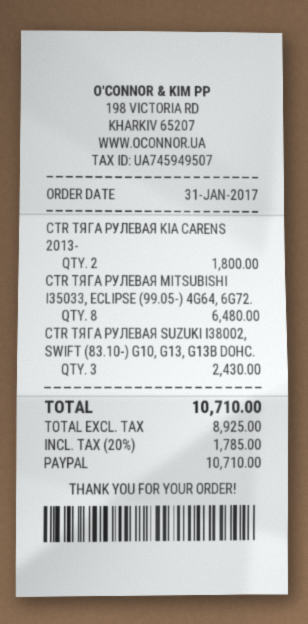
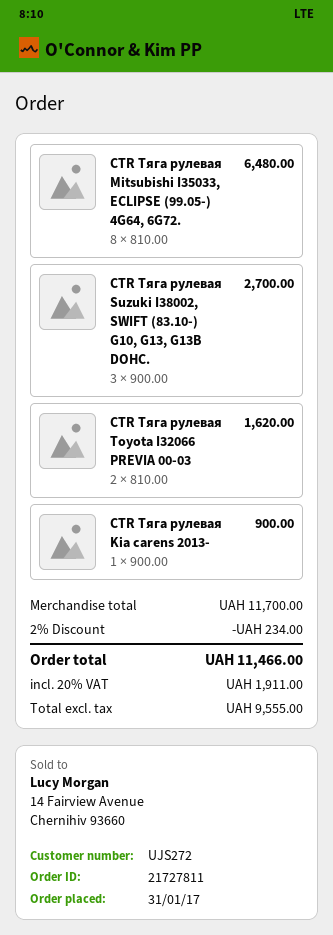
CTR ТЯГА РУЛЕВАЯ KIA CARENS 2013-: 2 for 1800.00 -> 1 for 900.00
CTR ТЯГА РУЛЕВАЯ SUZUKI I38002, SWIFT (83.10-) G10, G13, G13B DOHC.: 3 for 2430.00 -> 3 for 2700.00
CTR Тяга рулевая Toyota I32066 PREVIA 00-03: none -> 2 for 1620.00
discount: none -> 2% = 234.00
net: 8925.00 -> 9555.00
tax: 20% = 1785.00 -> 20% = 1911.00
total: 10710.00 -> 11466.00

